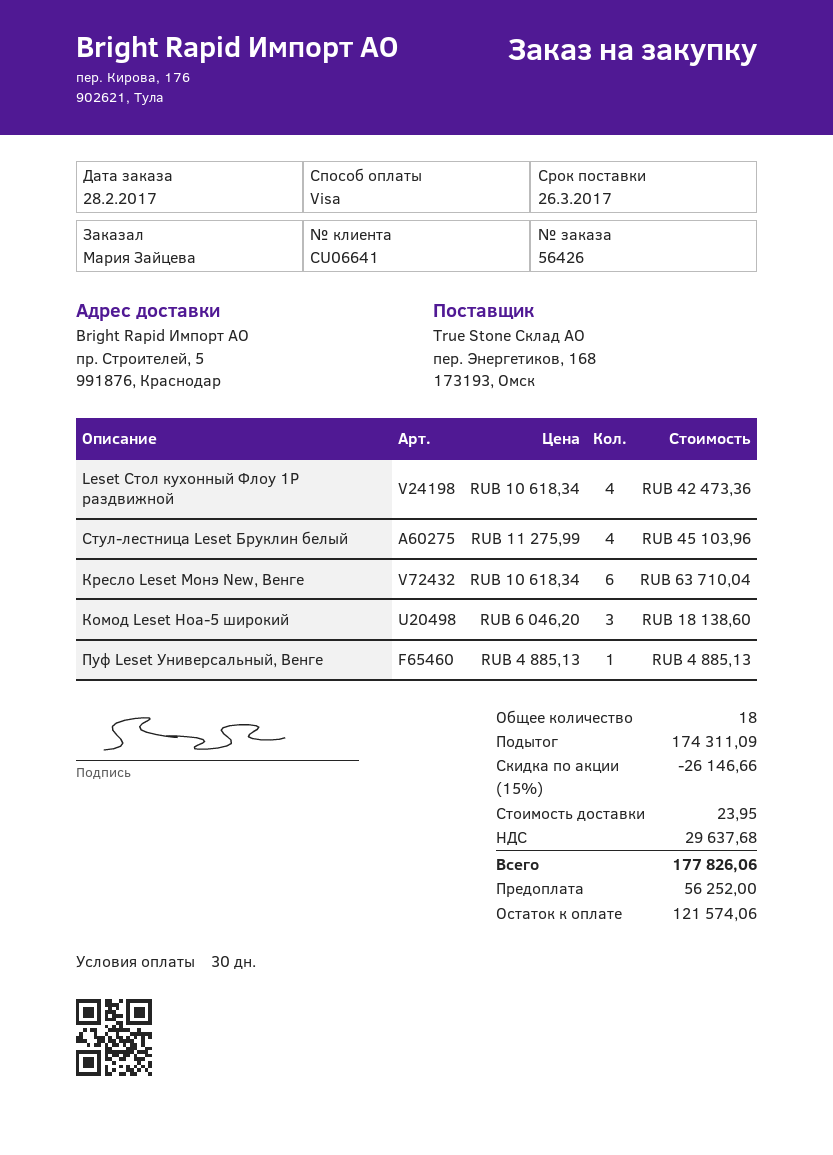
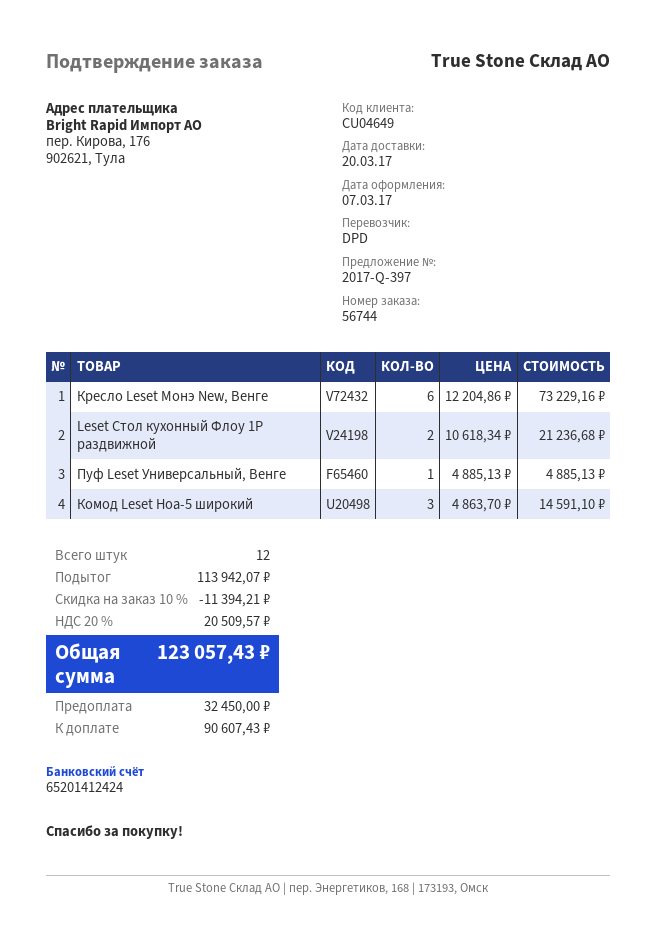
order number: 56426 -> 56744
order date: 2017-02-28 -> 2017-03-07
delivery date: 2017-03-26 -> 2017-03-20
customer number: CU06641 -> CU04649
Leset Стол кухонный Флоу 1Р раздвижной: 4 x 10618.34 = 42473.36 -> 2 x 10618.34 = 21236.68
Стул-лестница Leset Бруклин белый: 4 x 11275.99 = 45103.96 -> none
Кресло Leset Монэ New, Венге: 6 x 10618.34 = 63710.04 -> 6 x 12204.86 = 73229.16
Комод Leset Ноа-5 широкий: 3 x 6046.20 = 18138.60 -> 3 x 4863.70 = 14591.10
total quantity: 18 -> 12
subtotal: 174311.09 -> 113942.07
discount: 15% = 26146.66 -> 10% = 11394.21
shipping: 23.95 -> none
tax: 29637.68 -> 20509.57
total: 177826.06 -> 123057.43
deposit: 56252.00 -> 32450.00
balance: 121574.06 -> 90607.43

